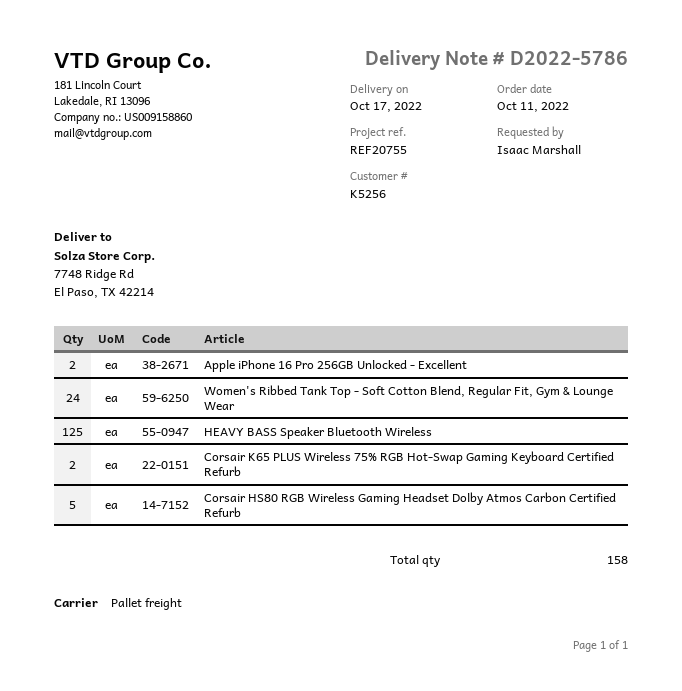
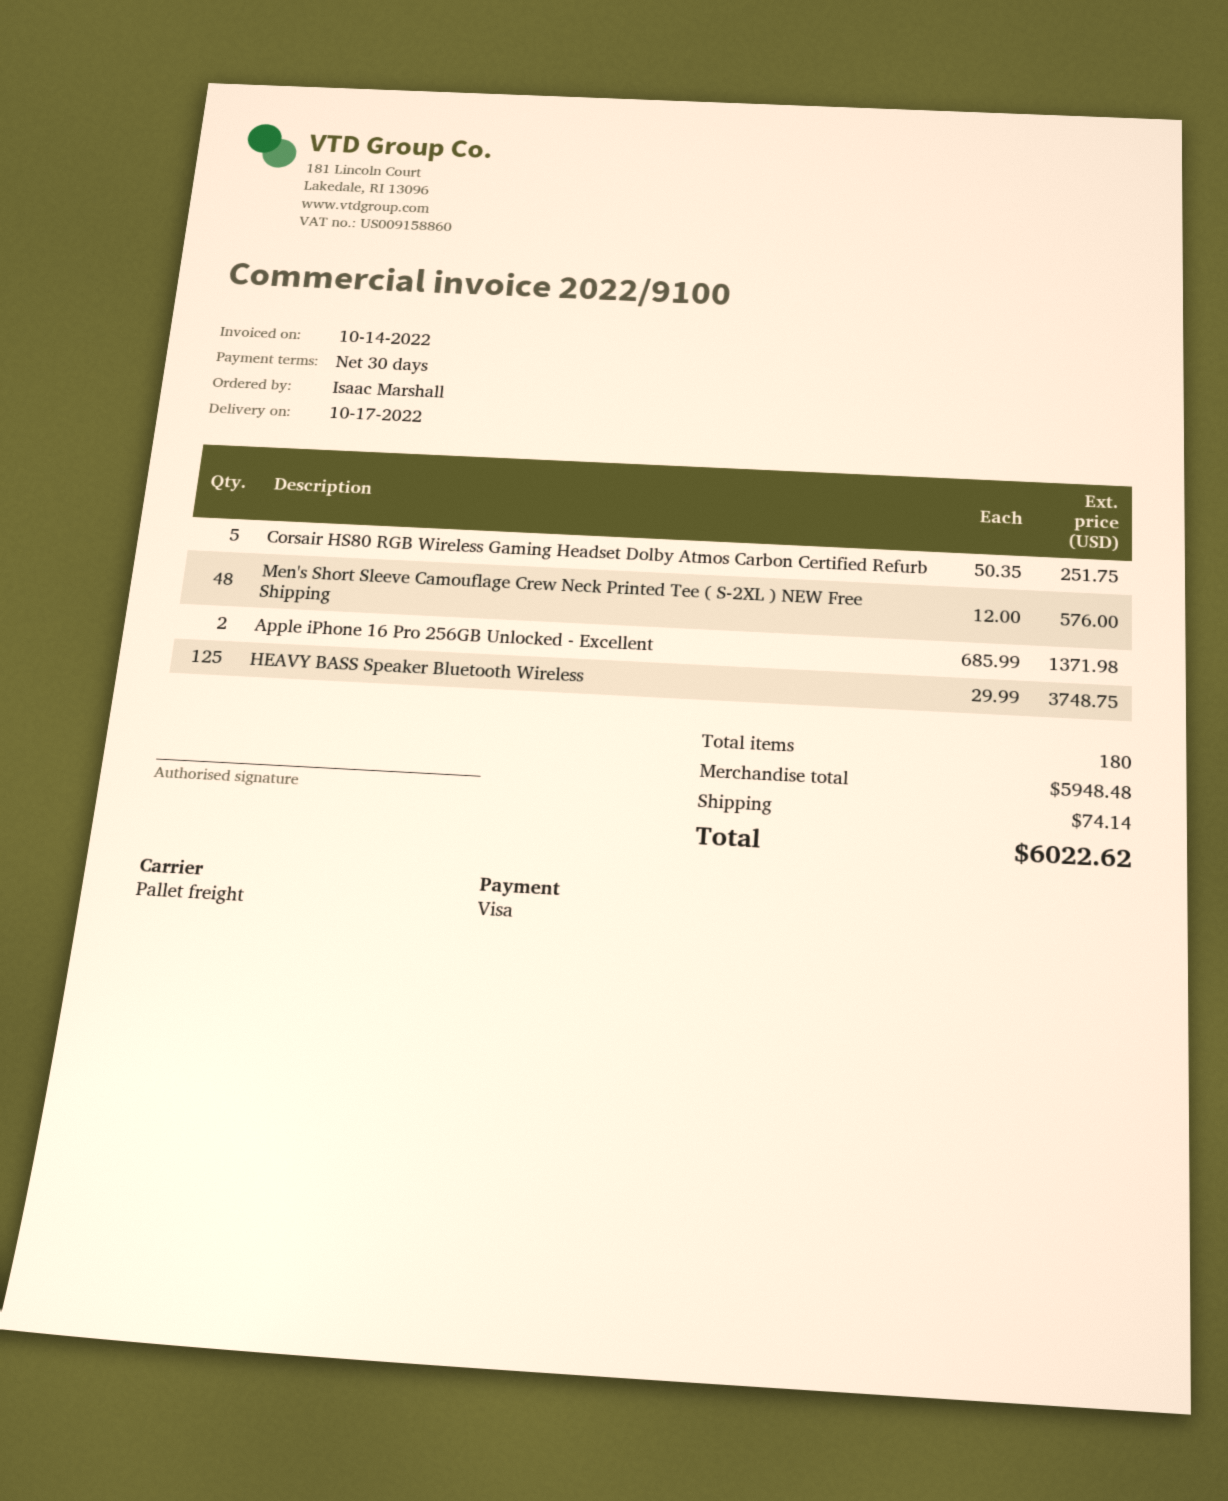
Women's Ribbed Tank Top - Soft Cotton Blend, Regular Fit, Gym & Lounge Wear: 24 -> none
Corsair K65 PLUS Wireless 75% RGB Hot-Swap Gaming Keyboard Certified Refurb: 2 -> none
Men's Short Sleeve Camouflage Crew Neck Printed Tee ( S-2XL ) NEW Free Shipping: none -> 48
total quantity: 158 -> 180

